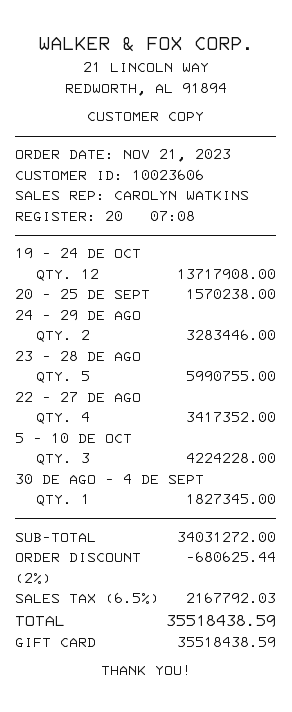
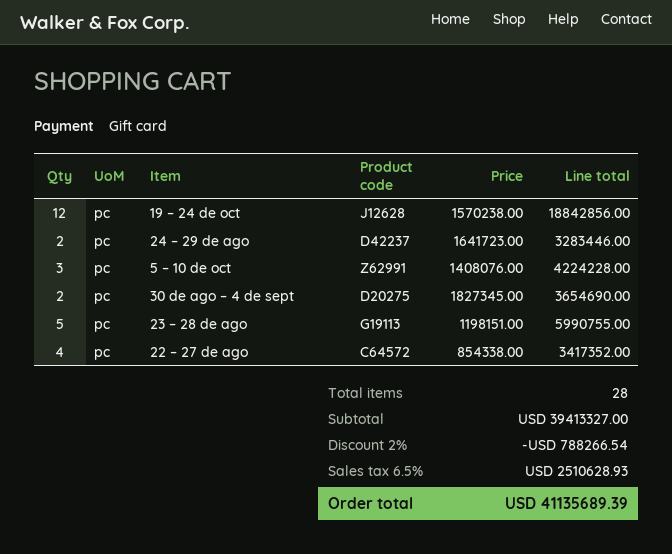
19 – 24 DE OCT: 12 for 13717908.00 -> 12 for 18842856.00
20 – 25 DE SEPT: 1 for 1570238.00 -> none
30 DE AGO – 4 DE SEPT: 1 for 1827345.00 -> 2 for 3654690.00
subtotal: 34031272.00 -> 39413327.00
discount: 2% = 680625.44 -> 2% = 788266.54
tax: 6.5% = 2167792.03 -> 6.5% = 2510628.93
total: 35518438.59 -> 41135689.39

